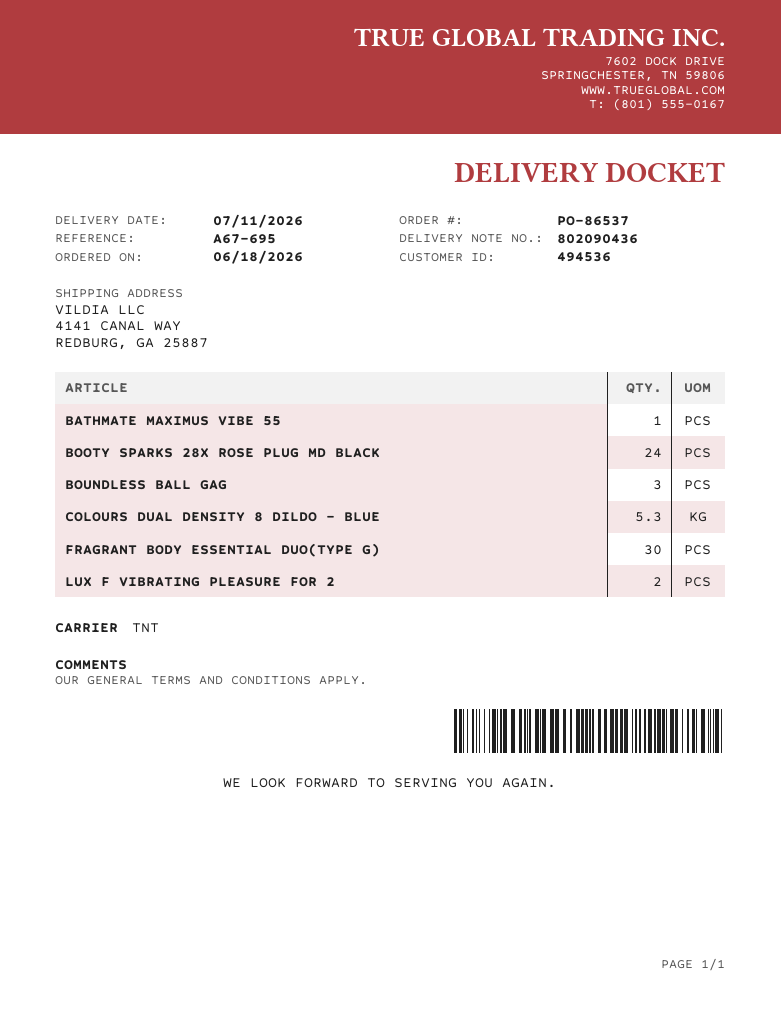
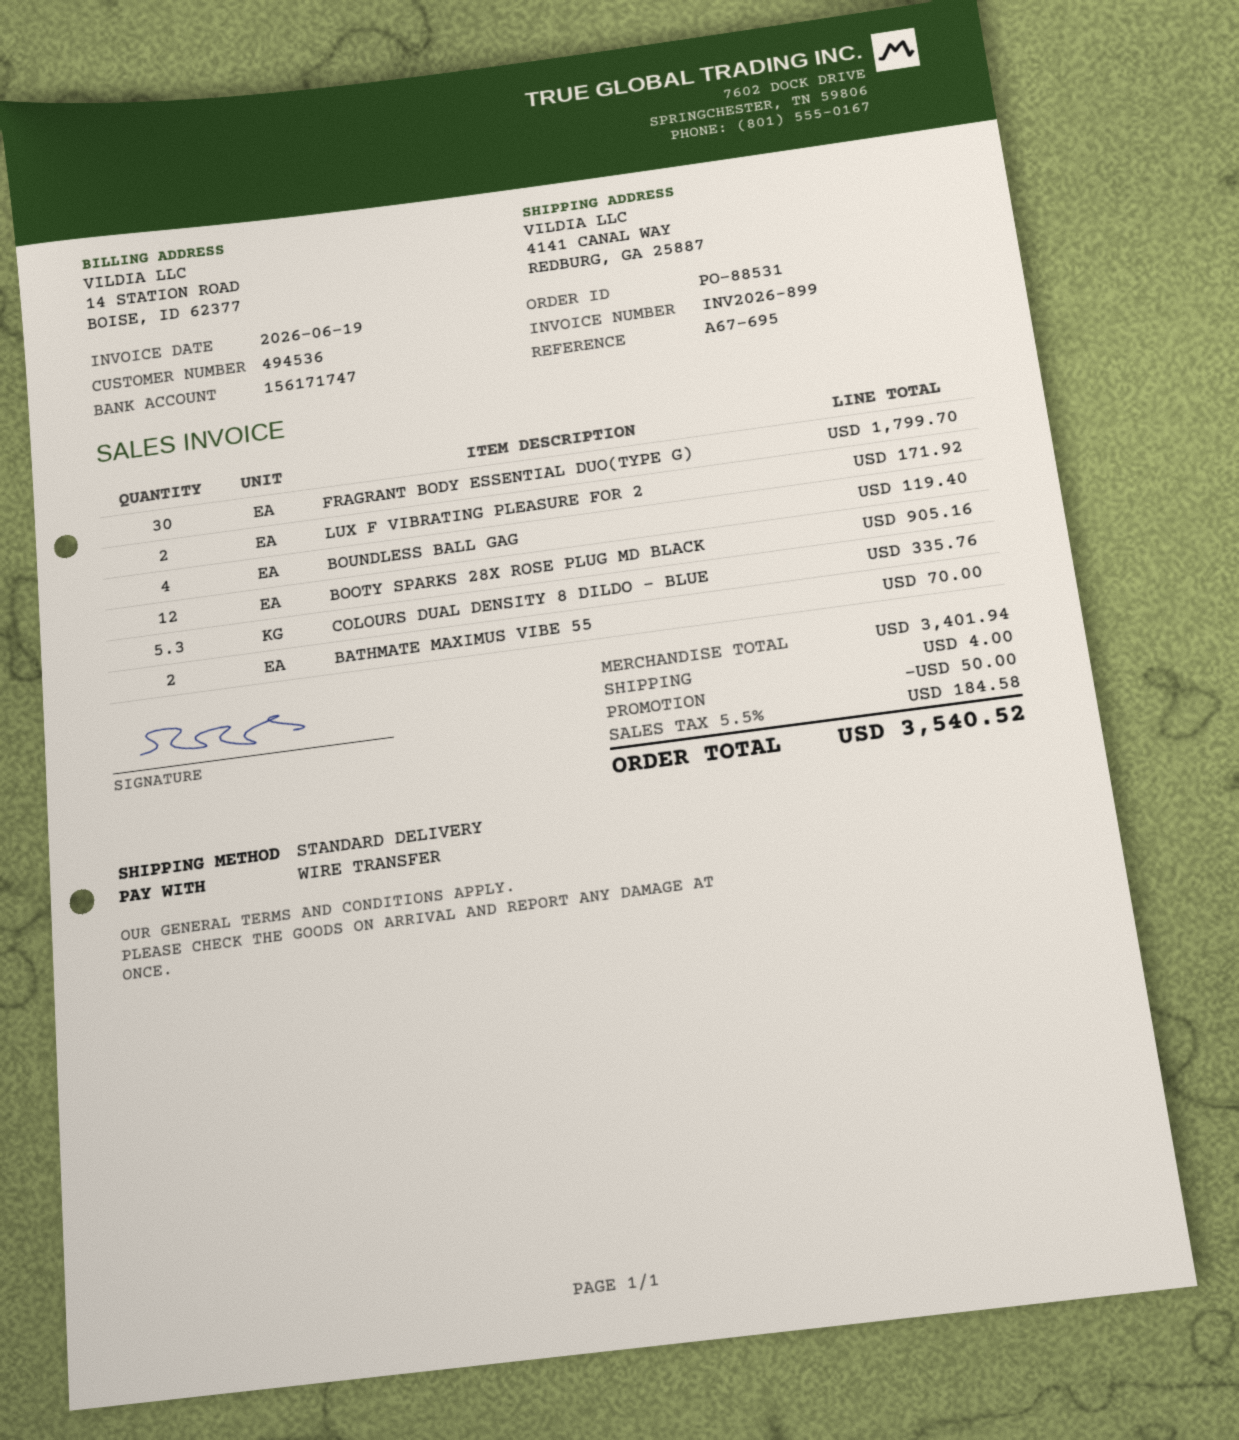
order number: PO-86537 -> PO-88531
shipping method: TNT -> standard
BATHMATE MAXIMUS VIBE 55: 1 -> 2
BOOTY SPARKS 28X ROSE PLUG MD BLACK: 24 -> 12
BOUNDLESS BALL GAG: 3 -> 4

